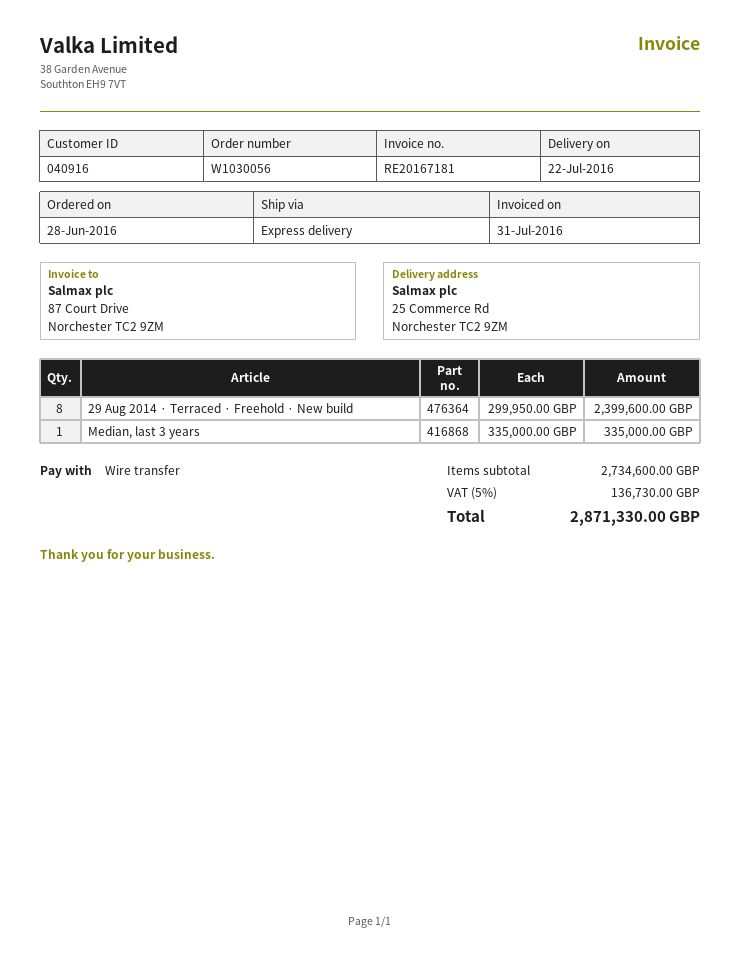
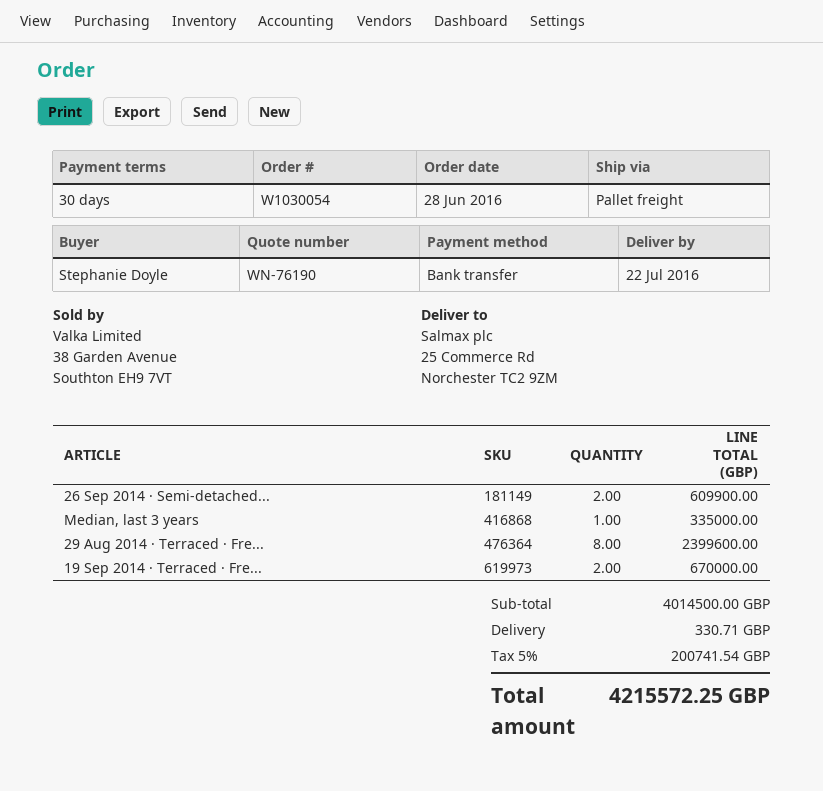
order number: W1030056 -> W1030054
shipping method: express -> pallet freight
26 Sep 2014 · Semi-detached...: none -> 2 for 609900.00
19 Sep 2014 · Terraced · Fre...: none -> 2 for 670000.00
subtotal: 2734600.00 -> 4014500.00
shipping: none -> 330.71
tax: 5% = 136730.00 -> 5% = 200741.54
total: 2871330.00 -> 4215572.25

